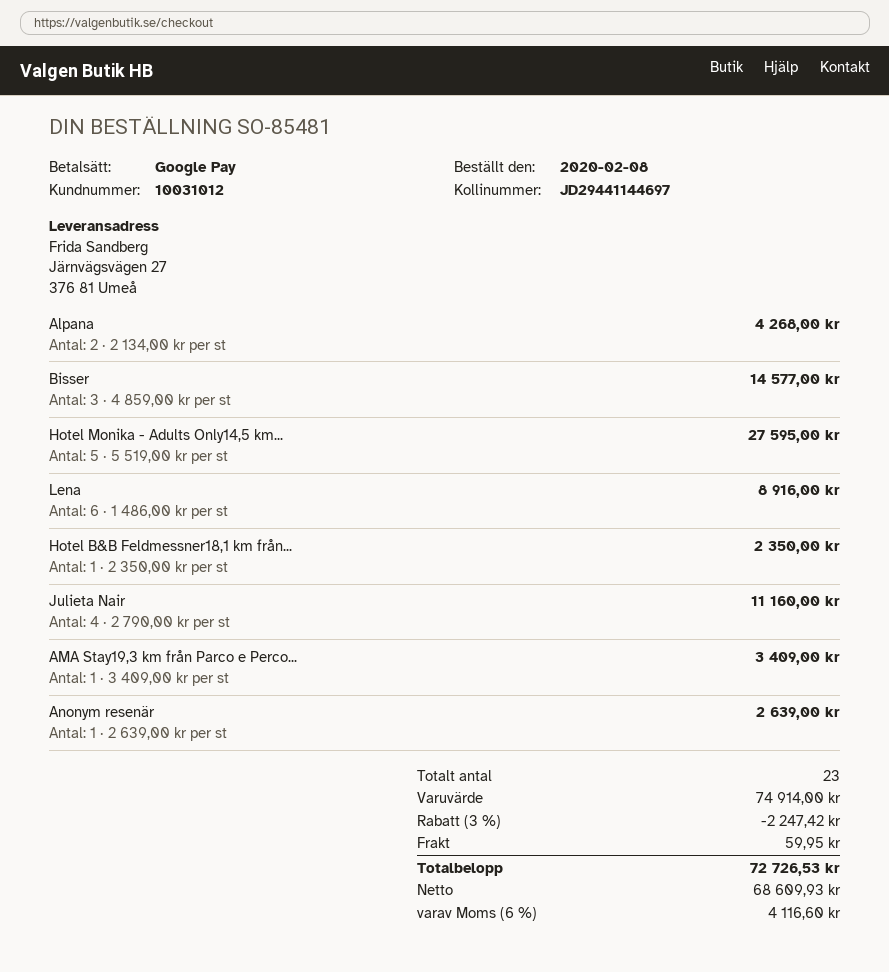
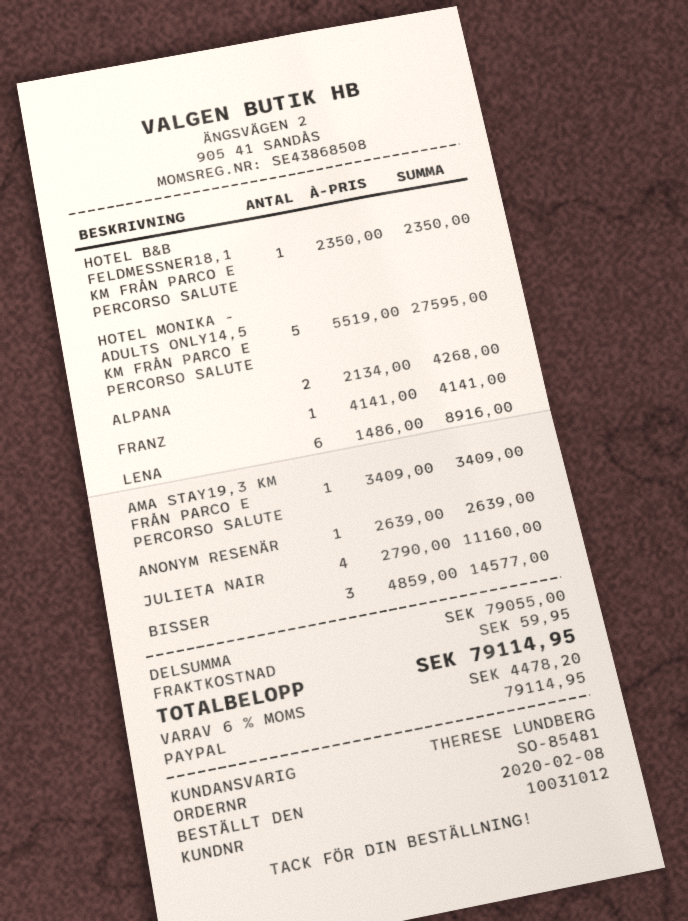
payment method: Google Pay -> PayPal
FRANZ: none -> 1 x 4141.00 = 4141.00
subtotal: 74914.00 -> 79055.00
discount: 3% = 2247.42 -> none
tax: 6% = 4116.60 -> 6% = 4478.20
total: 72726.53 -> 79114.95

